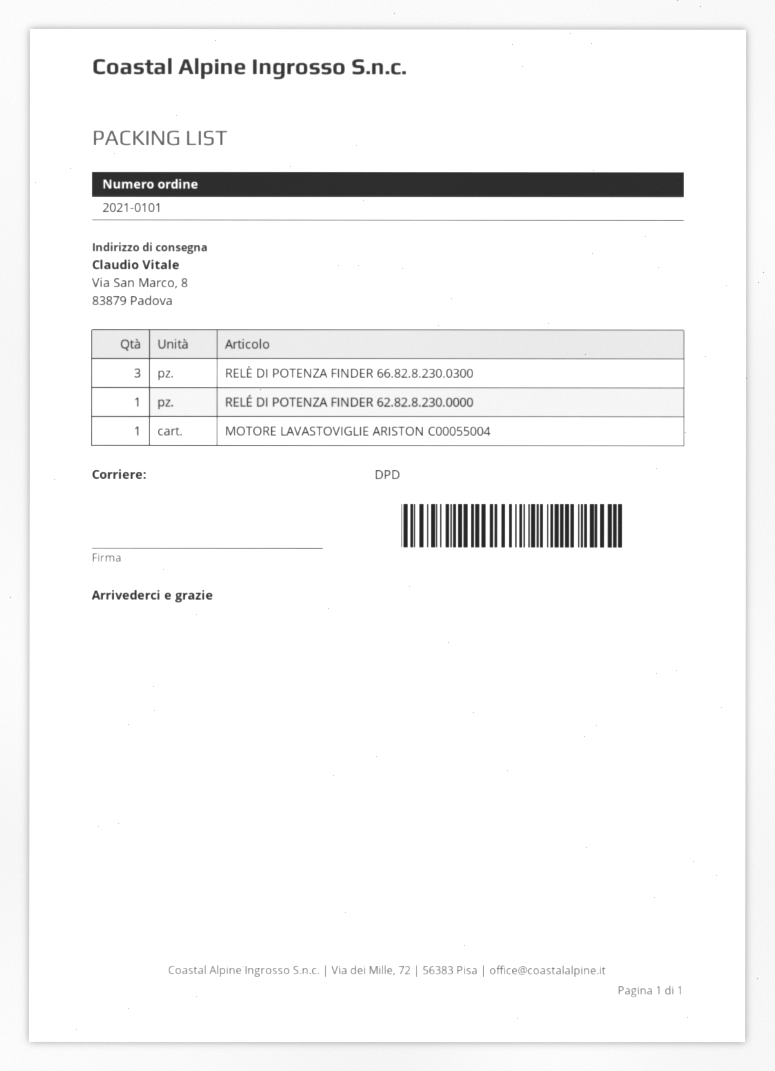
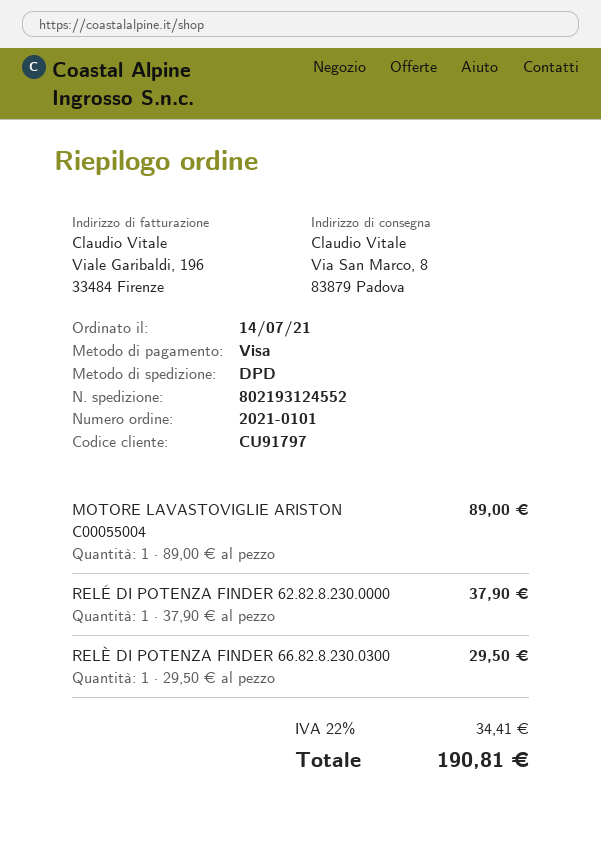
RELÈ DI POTENZA FINDER 66.82.8.230.0300: 3 -> 1

